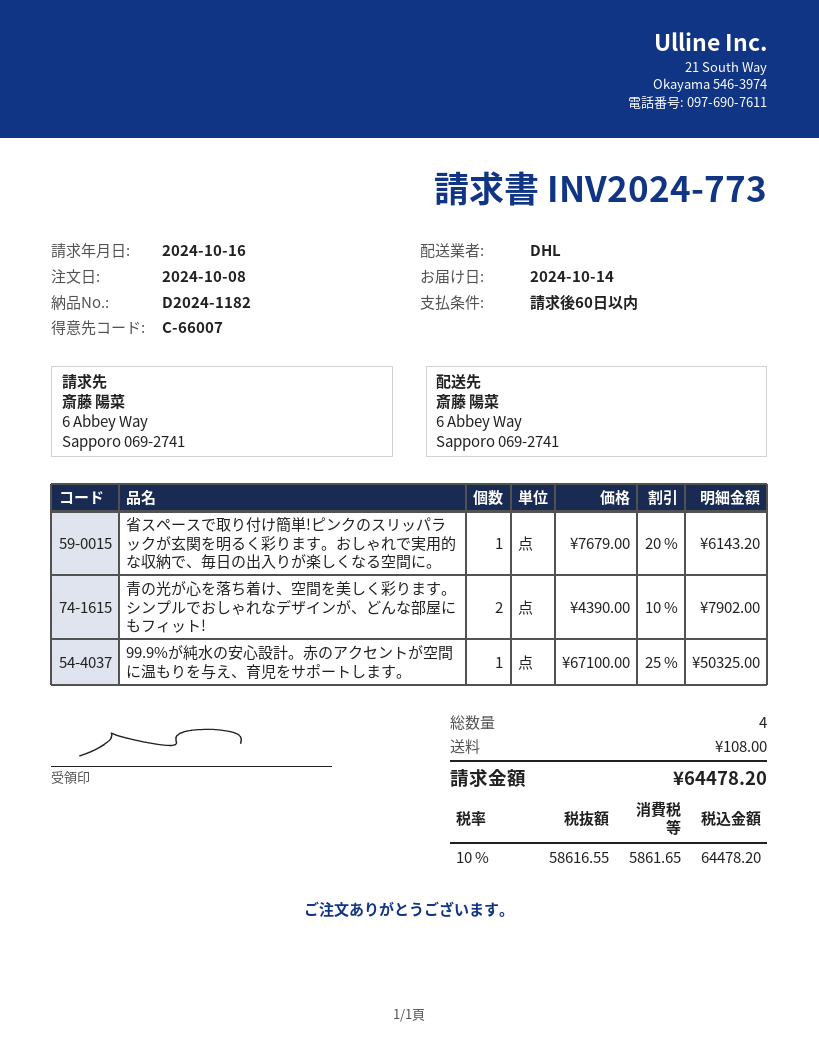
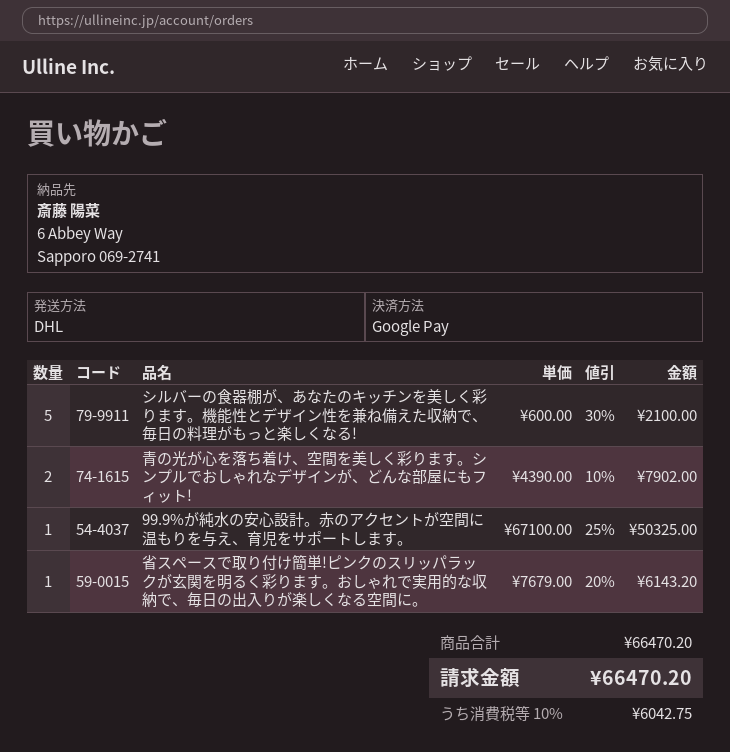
シルバーの食器棚が、あなたのキッチンを美しく彩ります。機能性とデザイン性を兼ね備えた収納で、毎日の料理がもっと楽しくなる!: none -> 5 x 600.00 - 30% = 2100.00
shipping: 108.00 -> none
tax: 10% = 5861.65 -> 10% = 6042.75
total: 64478.20 -> 66470.20

